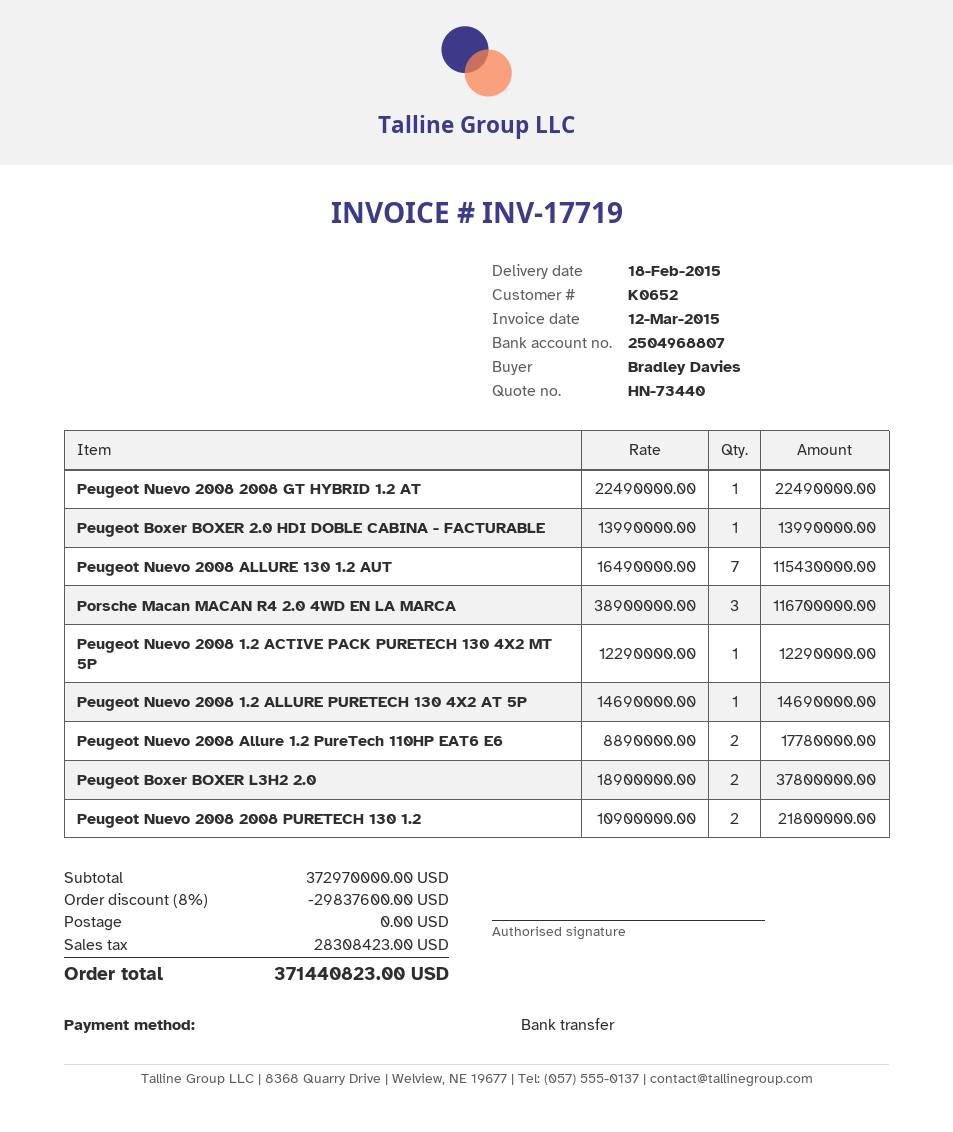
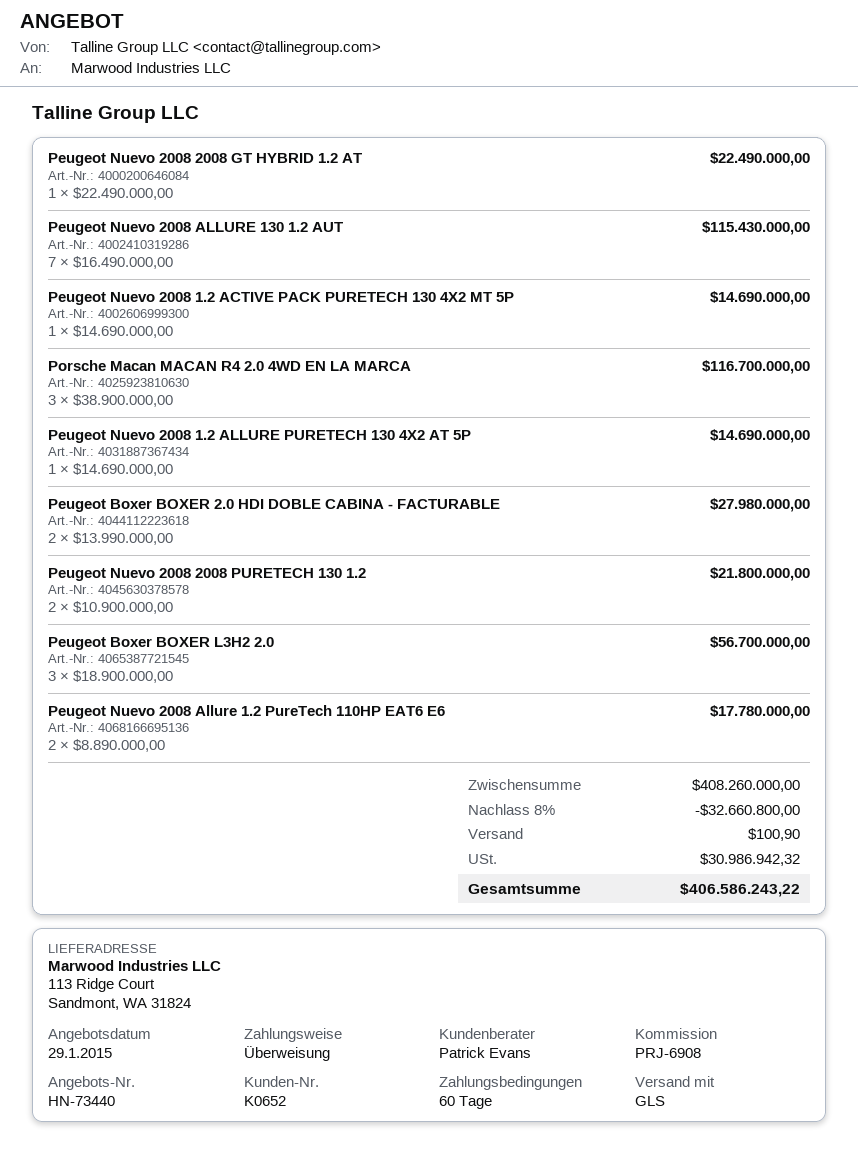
Peugeot Boxer BOXER 2.0 HDI DOBLE CABINA - FACTURABLE: 1 x 13990000.00 = 13990000.00 -> 2 x 13990000.00 = 27980000.00
Peugeot Nuevo 2008 1.2 ACTIVE PACK PURETECH 130 4X2 MT 5P: 1 x 12290000.00 = 12290000.00 -> 1 x 14690000.00 = 14690000.00
Peugeot Boxer BOXER L3H2 2.0: 2 x 18900000.00 = 37800000.00 -> 3 x 18900000.00 = 56700000.00
subtotal: 372970000.00 -> 408260000.00
discount: 8% = 29837600.00 -> 8% = 32660800.00
shipping: 0.00 -> 100.90
tax: 28308423.00 -> 30986942.32
total: 371440823.00 -> 406586243.22

